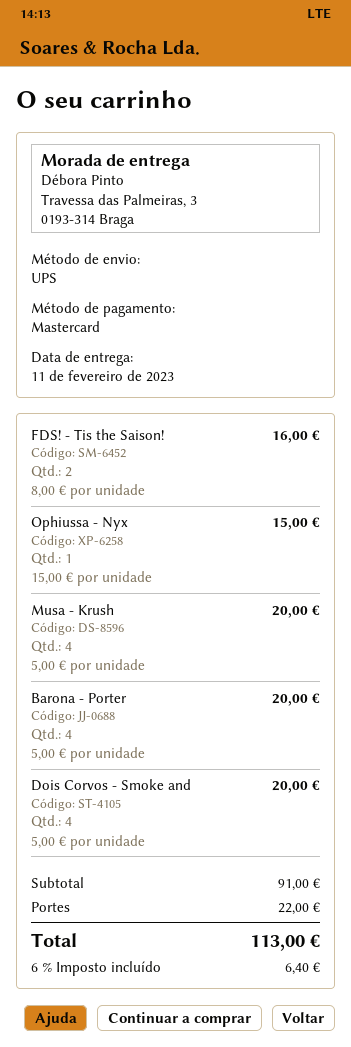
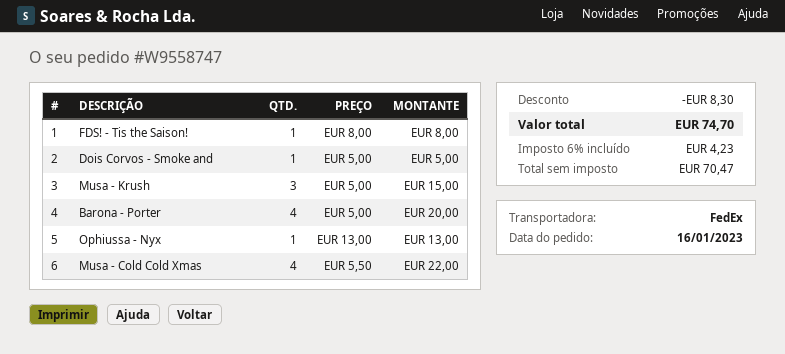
shipping method: UPS -> FedEx
FDS! - Tis the Saison!: 2 x 8.00 = 16.00 -> 1 x 8.00 = 8.00
Ophiussa - Nyx: 1 x 15.00 = 15.00 -> 1 x 13.00 = 13.00
Musa - Krush: 4 x 5.00 = 20.00 -> 3 x 5.00 = 15.00
Dois Corvos - Smoke and: 4 x 5.00 = 20.00 -> 1 x 5.00 = 5.00
Musa - Cold Cold Xmas: none -> 4 x 5.50 = 22.00
discount: none -> 8.30
shipping: 22.00 -> none
tax: 6% = 6.40 -> 6% = 4.23
total: 113.00 -> 74.70

